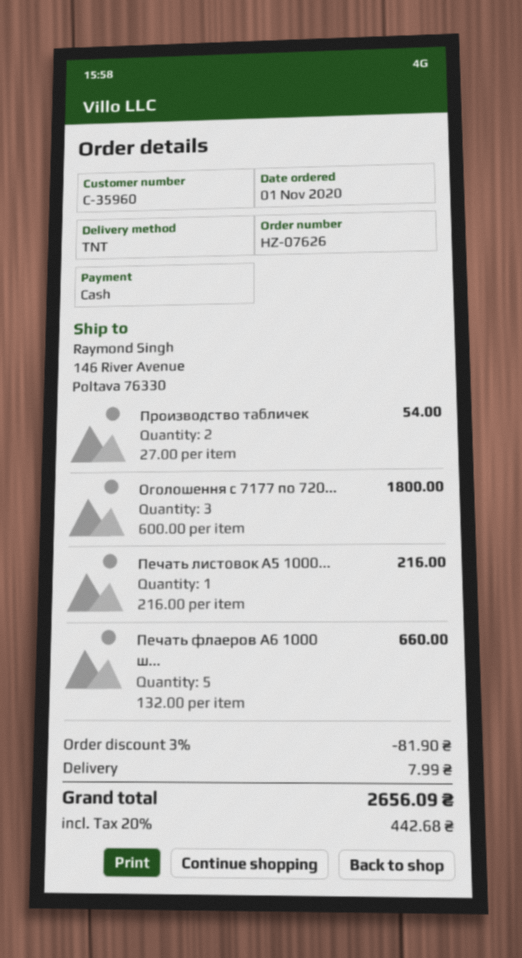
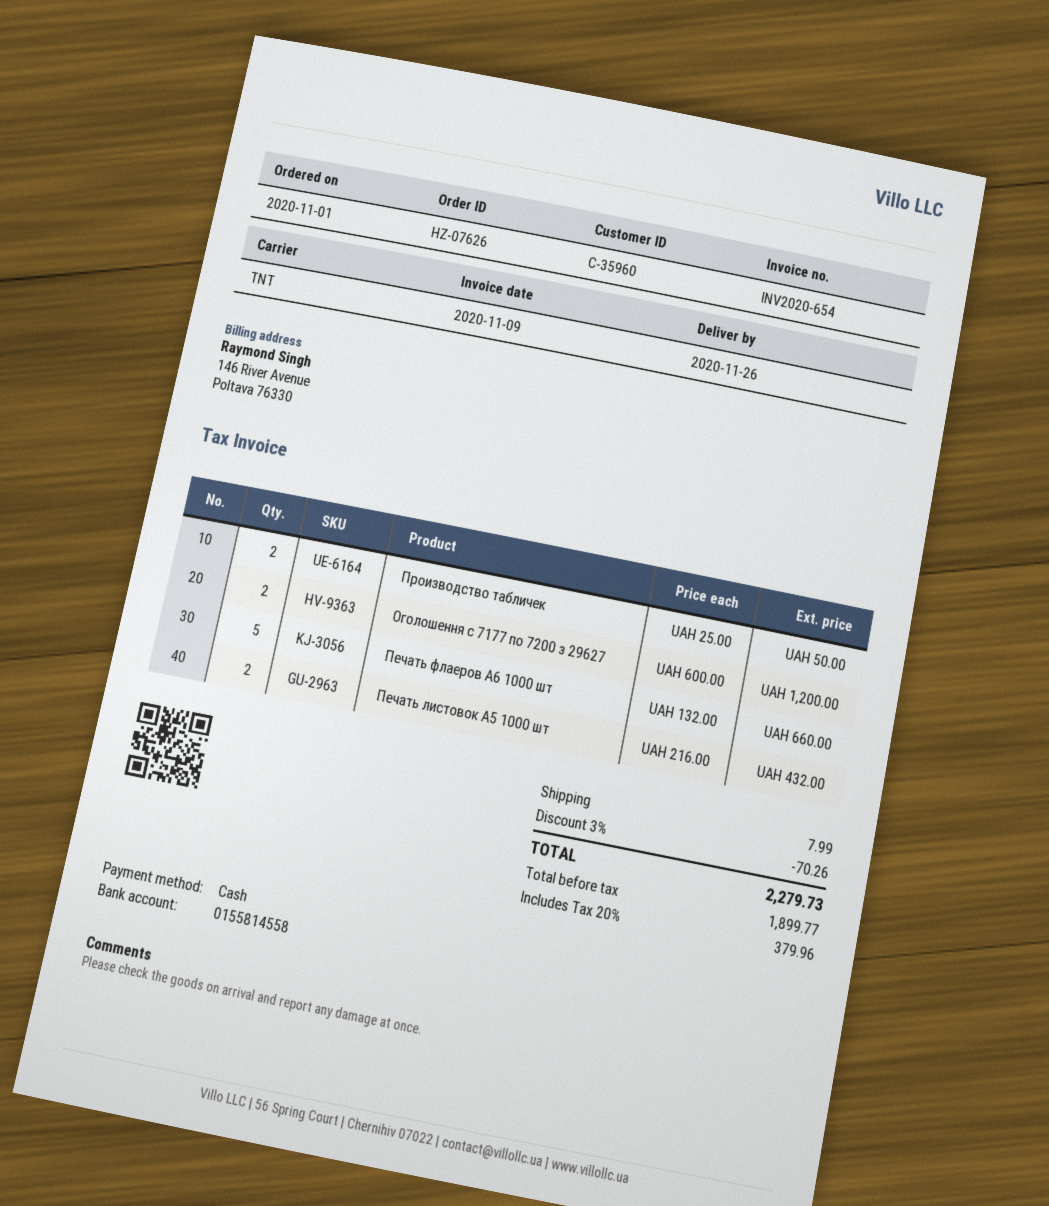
Производство табличек: 2 x 27.00 = 54.00 -> 2 x 25.00 = 50.00
Оголошення c 7177 по 720...: 3 x 600.00 = 1800.00 -> 2 x 600.00 = 1200.00
Печать листовок А5 1000...: 1 x 216.00 = 216.00 -> 2 x 216.00 = 432.00
discount: 3% = 81.90 -> 3% = 70.26
tax: 20% = 442.68 -> 20% = 379.96
total: 2656.09 -> 2279.73

